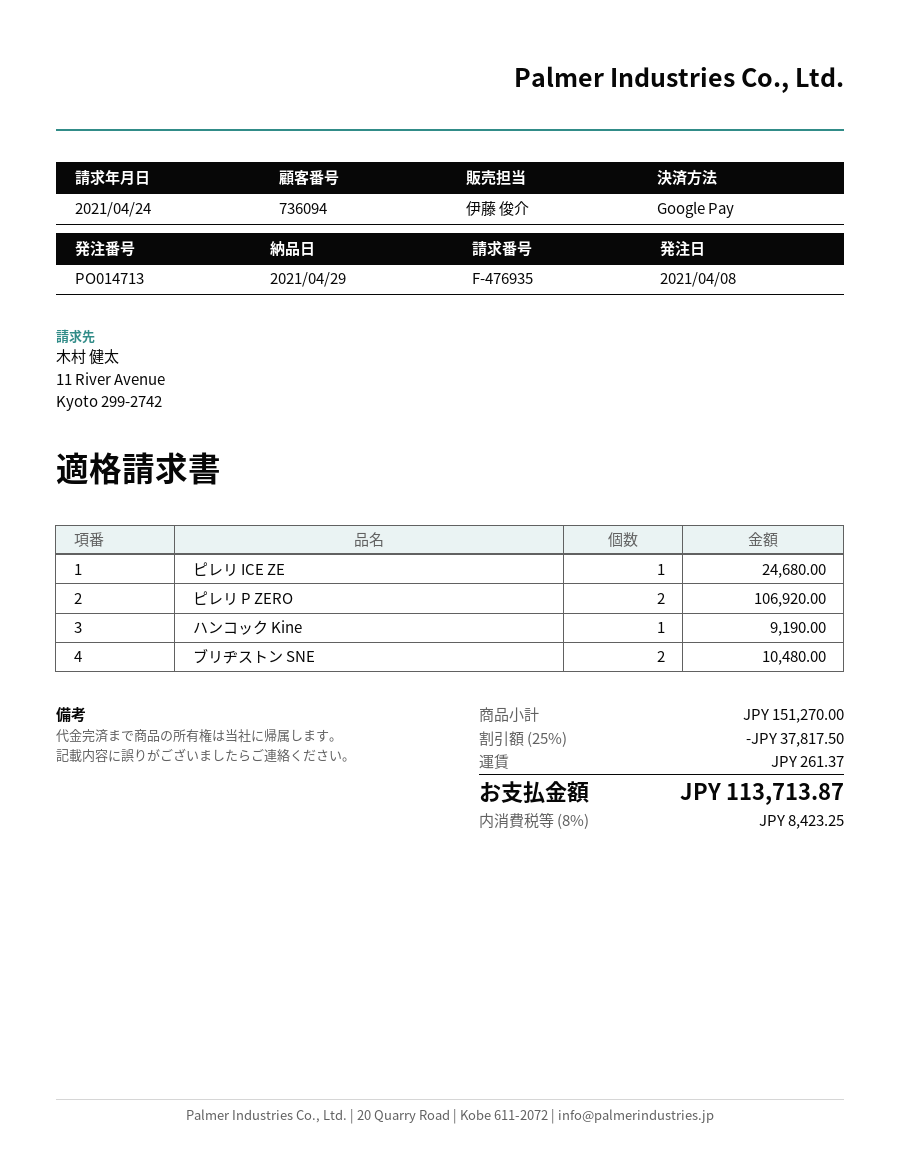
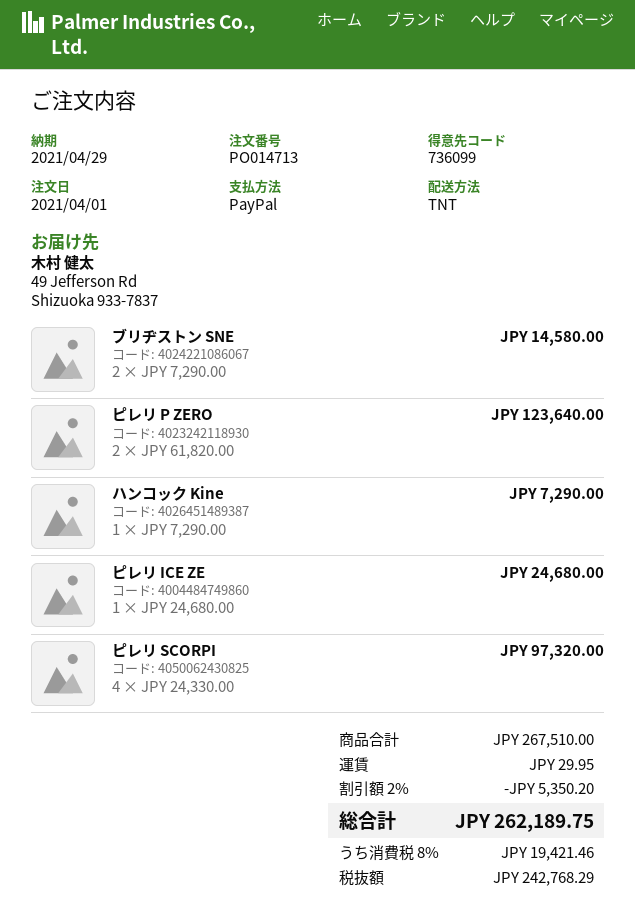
order date: 2021-04-08 -> 2021-04-01
customer number: 736094 -> 736099
payment method: Google Pay -> PayPal
ピレリ P ZERO: 2 for 106920.00 -> 2 for 123640.00
ハンコック Kine: 1 for 9190.00 -> 1 for 7290.00
ブリヂストン SNE: 2 for 10480.00 -> 2 for 14580.00
ピレリ SCORPI: none -> 4 for 97320.00
subtotal: 151270.00 -> 267510.00
discount: 25% = 37817.50 -> 2% = 5350.20
shipping: 261.37 -> 29.95
tax: 8% = 8423.25 -> 8% = 19421.46
total: 113713.87 -> 262189.75

